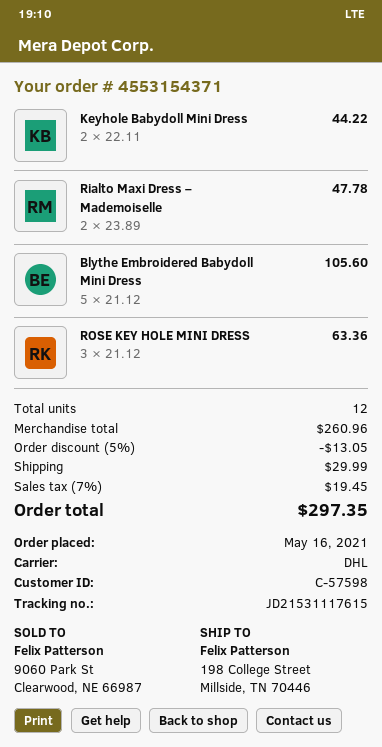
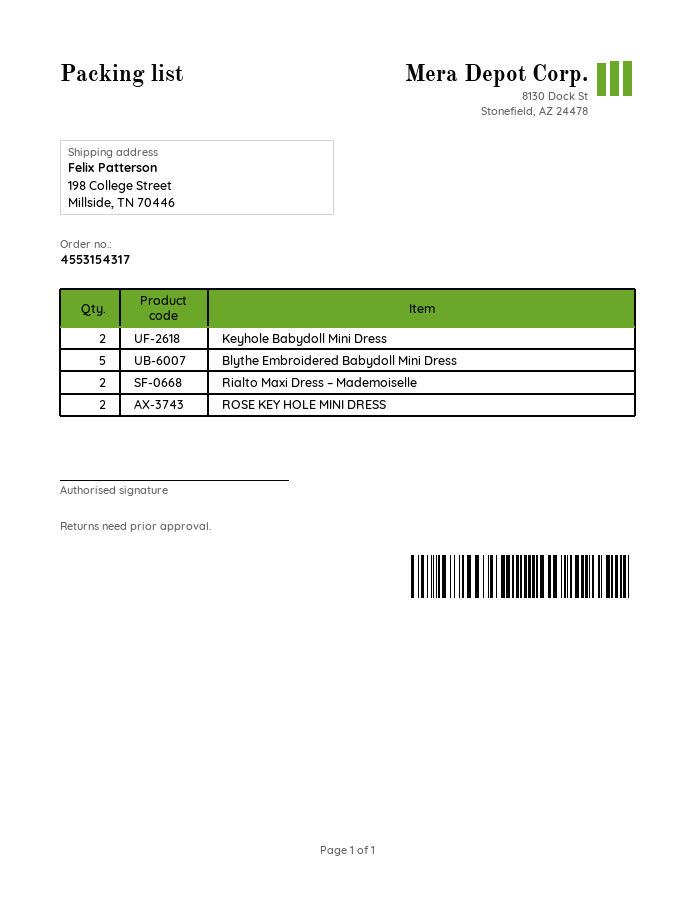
order number: 4553154371 -> 4553154317
ROSE KEY HOLE MINI DRESS: 3 -> 2

